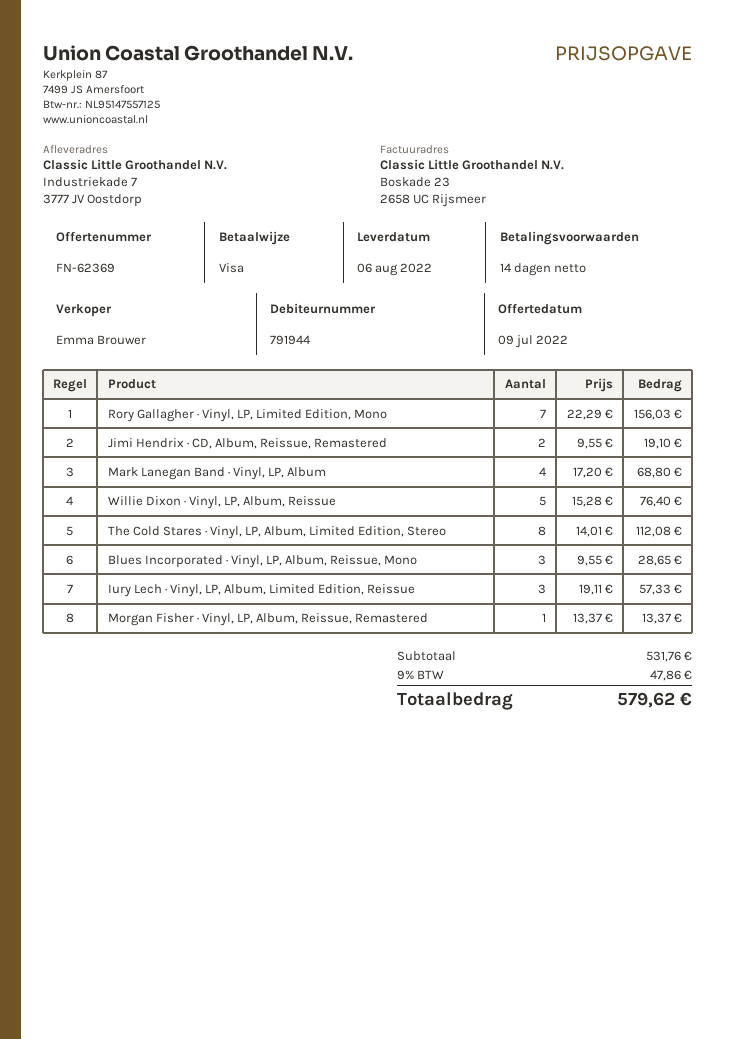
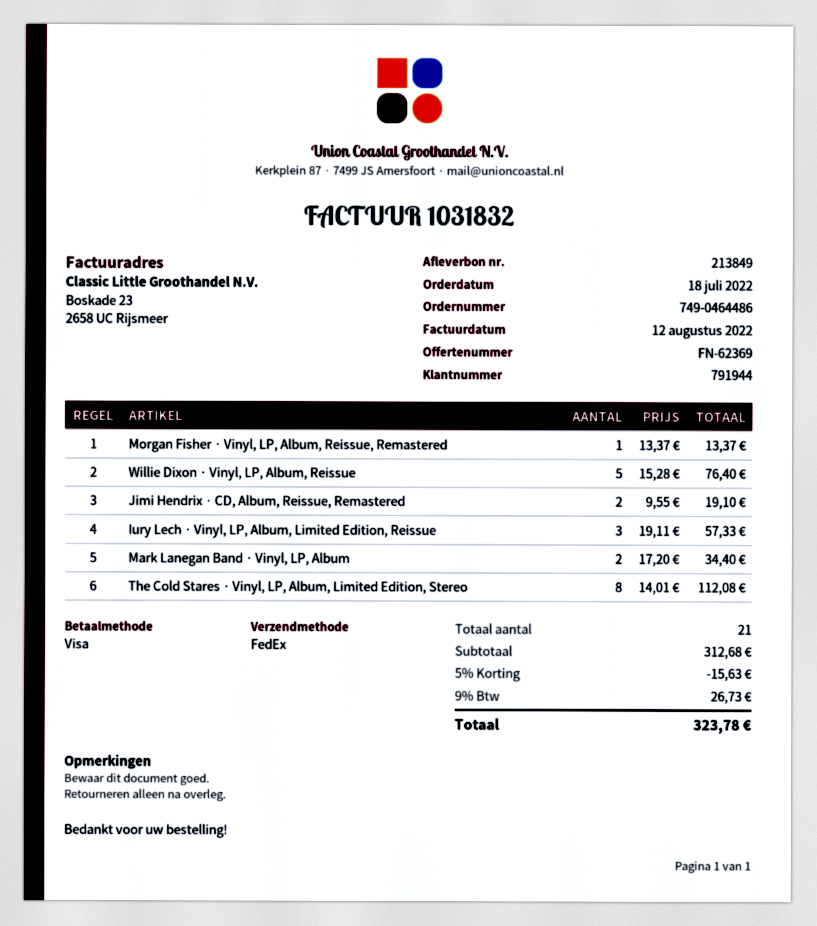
Rory Gallagher · Vinyl, LP, Limited Edition, Mono: 7 x 22.29 = 156.03 -> none
Mark Lanegan Band · Vinyl, LP, Album: 4 x 17.20 = 68.80 -> 2 x 17.20 = 34.40
Blues Incorporated · Vinyl, LP, Album, Reissue, Mono: 3 x 9.55 = 28.65 -> none
subtotal: 531.76 -> 312.68
discount: none -> 5% = 15.63
tax: 9% = 47.86 -> 9% = 26.73
total: 579.62 -> 323.78

